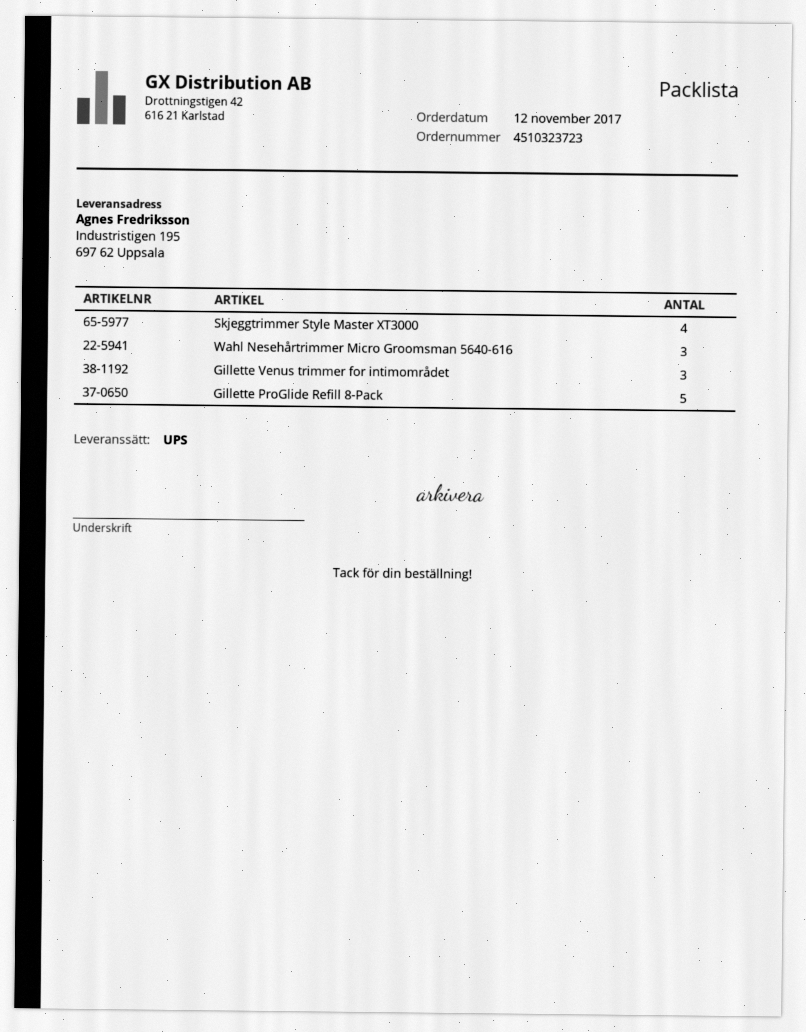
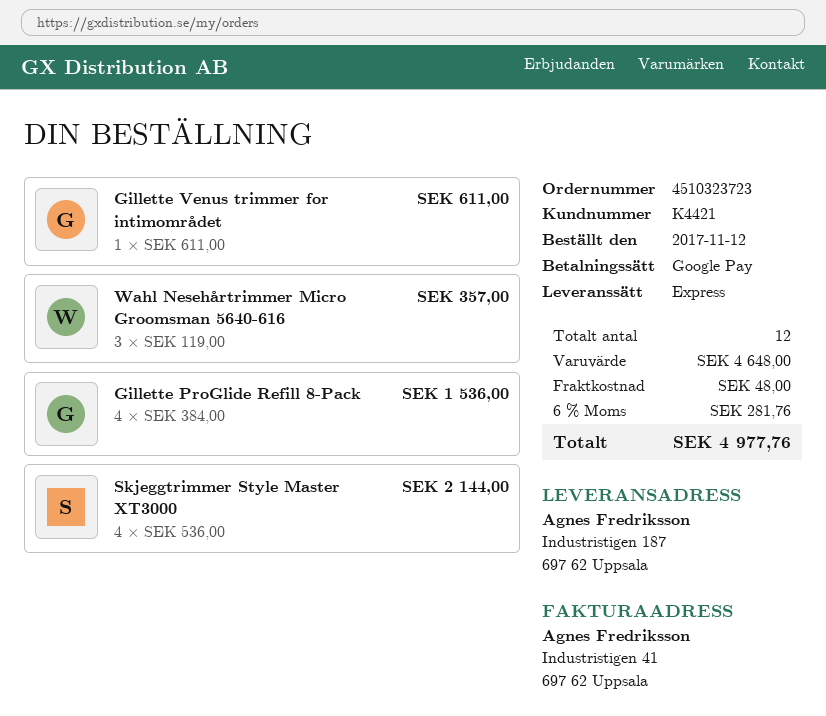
shipping method: UPS -> express
ship to: Industristigen 195, 697 62 Uppsala -> Industristigen 187, 697 62 Uppsala
Gillette Venus trimmer for intimområdet: 3 -> 1
Gillette ProGlide Refill 8-Pack: 5 -> 4

